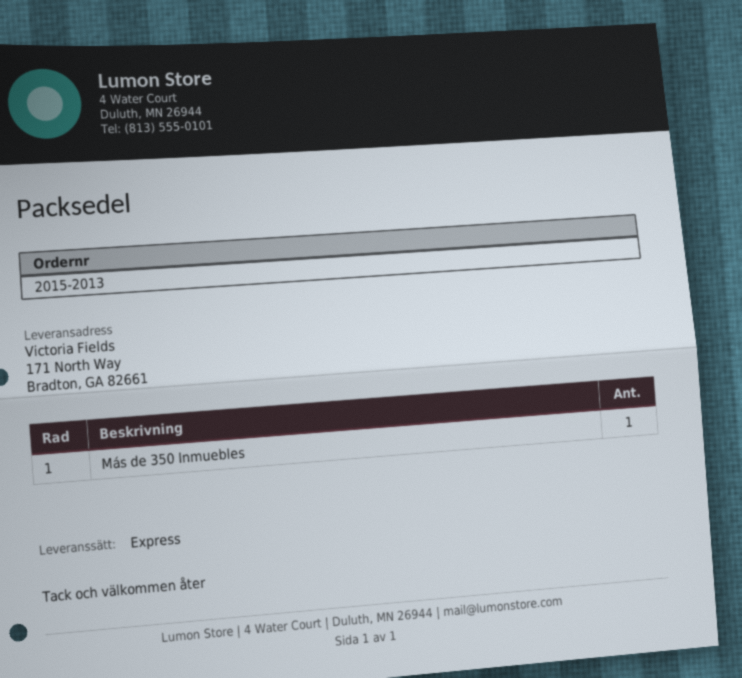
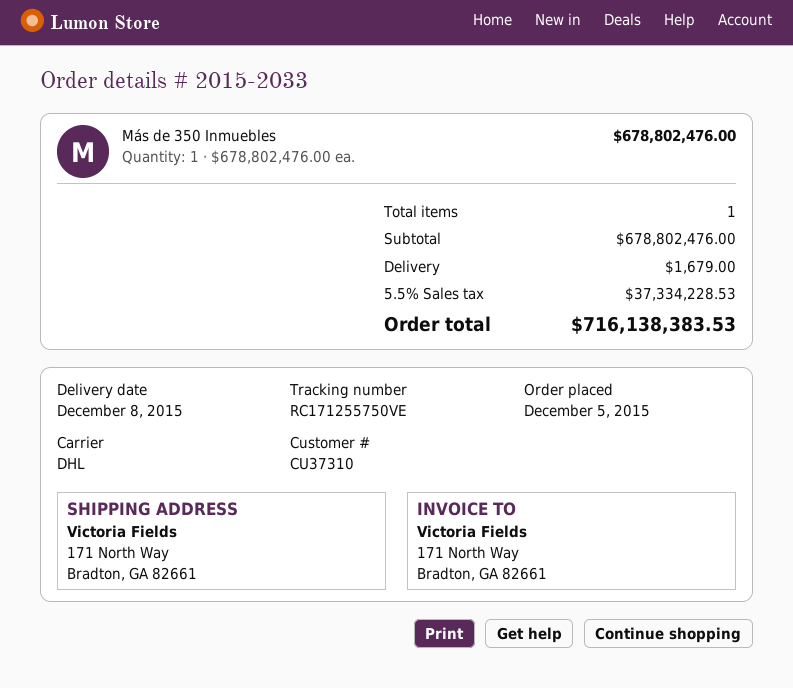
order number: 2015-2013 -> 2015-2033
shipping method: express -> DHL

